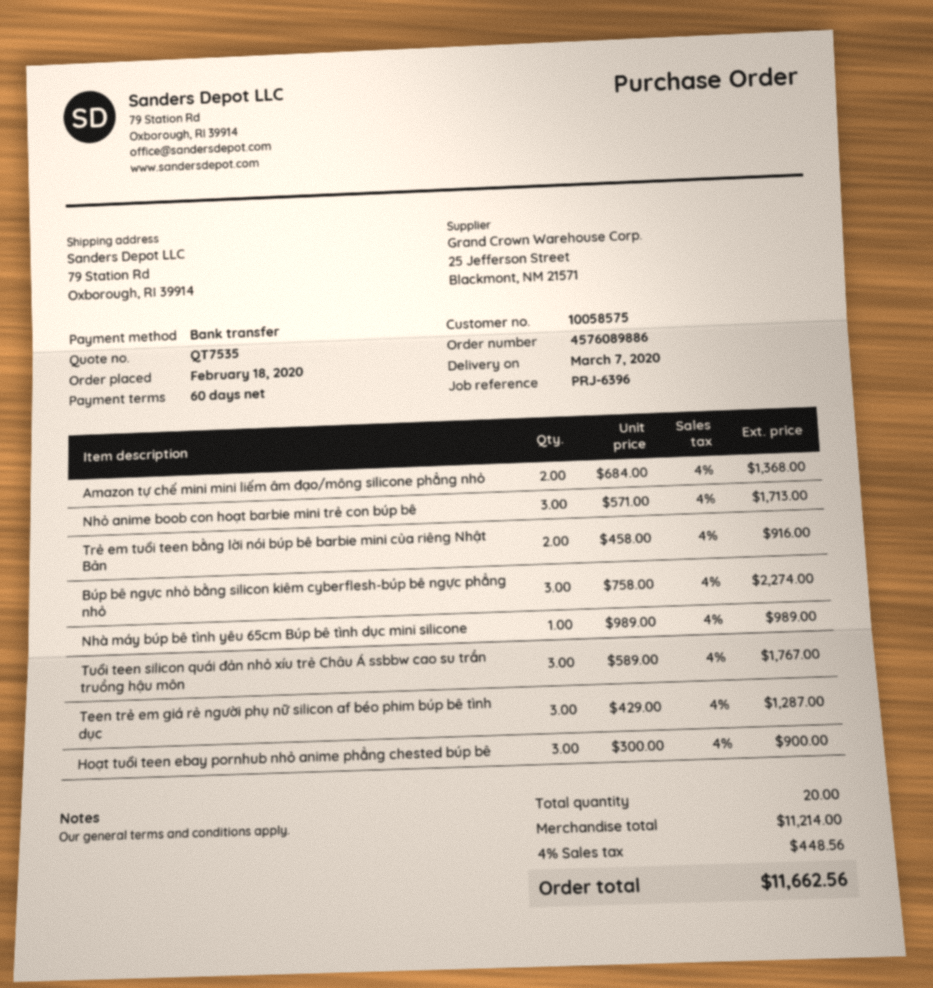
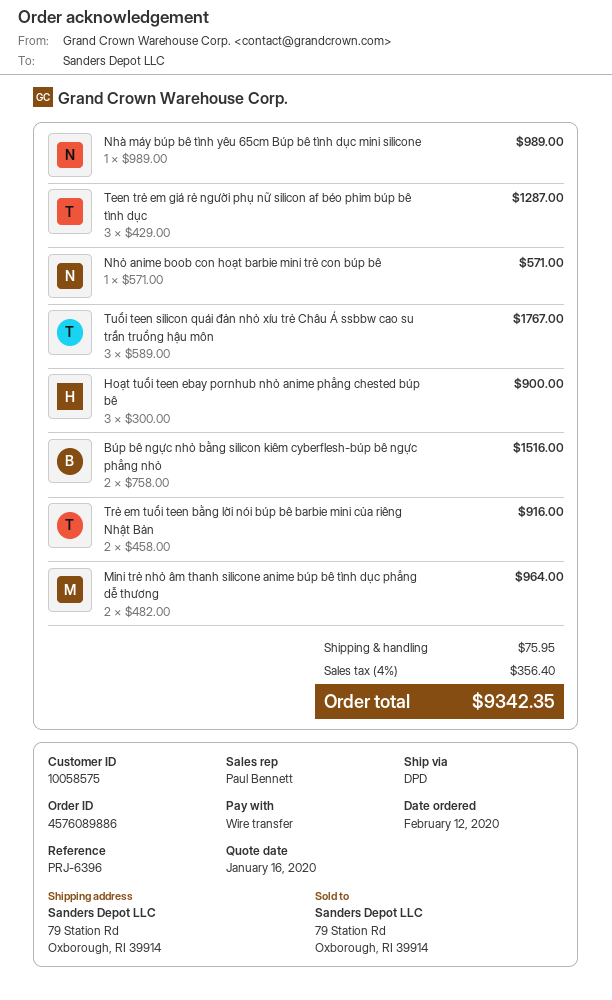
order date: 2020-02-18 -> 2020-02-12
Amazon tự chế mini mini liếm âm đạo/mông silicone phẳng nhỏ: 2 x 684.00 = 1368.00 -> none
Nhỏ anime boob con hoạt barbie mini trẻ con búp bê: 3 x 571.00 = 1713.00 -> 1 x 571.00 = 571.00
Búp bê ngực nhỏ bằng silicon kiêm cyberflesh-búp bê ngực phẳng nhỏ: 3 x 758.00 = 2274.00 -> 2 x 758.00 = 1516.00
Mini trẻ nhỏ âm thanh silicone anime búp bê tình dục phẳng dễ thương: none -> 2 x 482.00 = 964.00
shipping: none -> 75.95
tax: 4% = 448.56 -> 4% = 356.40
total: 11662.56 -> 9342.35

